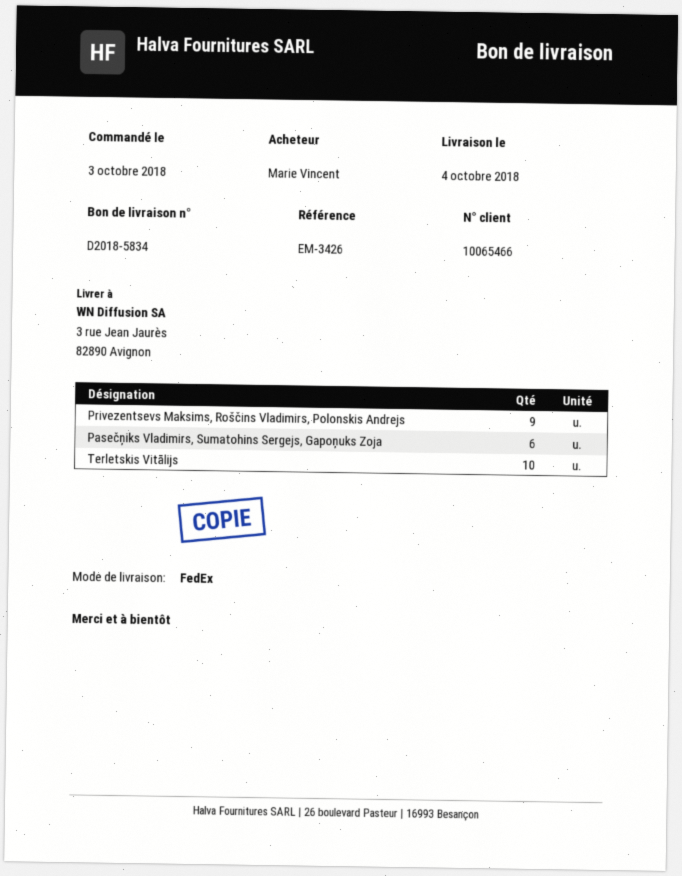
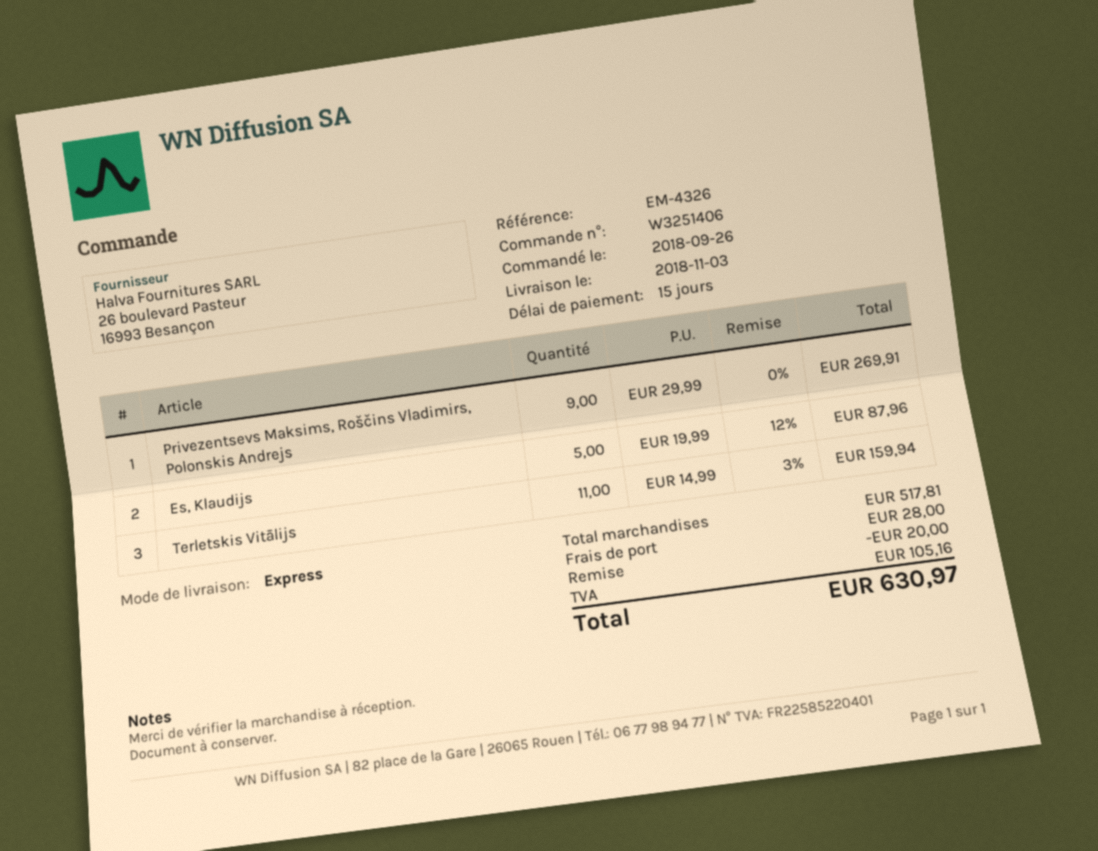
order date: 2018-10-03 -> 2018-09-26
delivery date: 2018-10-04 -> 2018-11-03
reference: EM-3426 -> EM-4326
shipping method: FedEx -> express
Pasečņiks Vladimirs, Sumatohins Sergejs, Gapoņuks Zoja: 6 -> none
Terletskis Vitālijs: 10 -> 11
Es, Klaudijs: none -> 5

